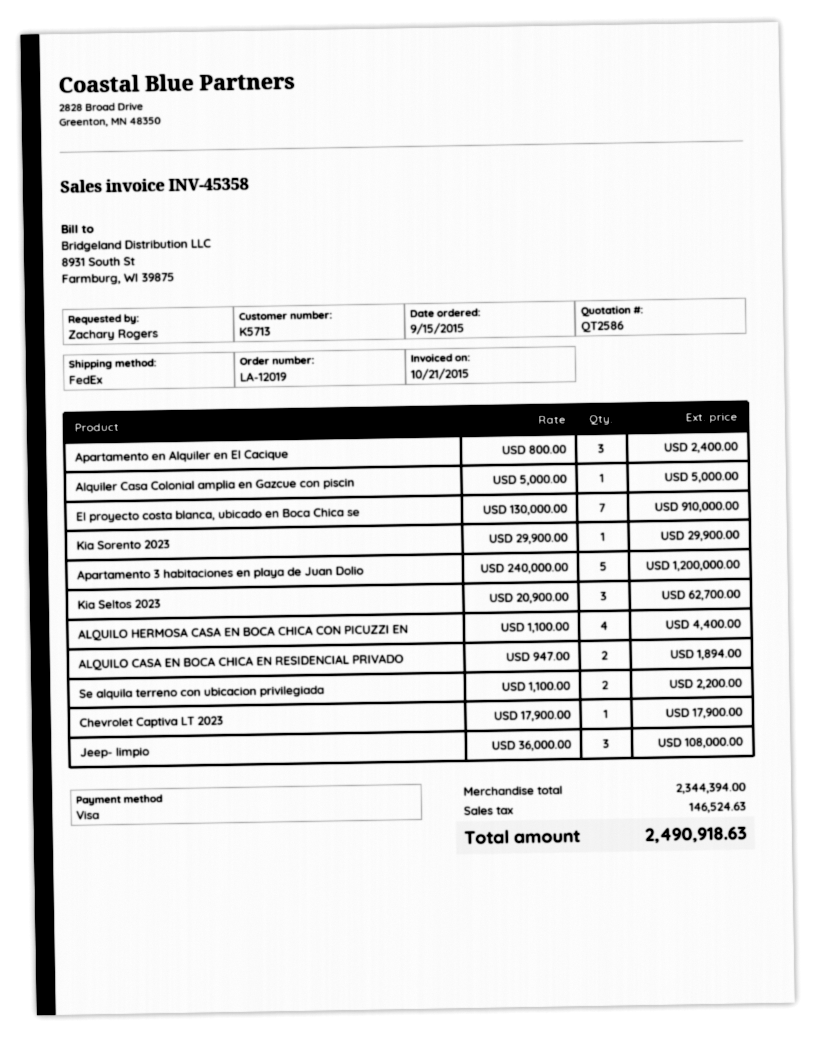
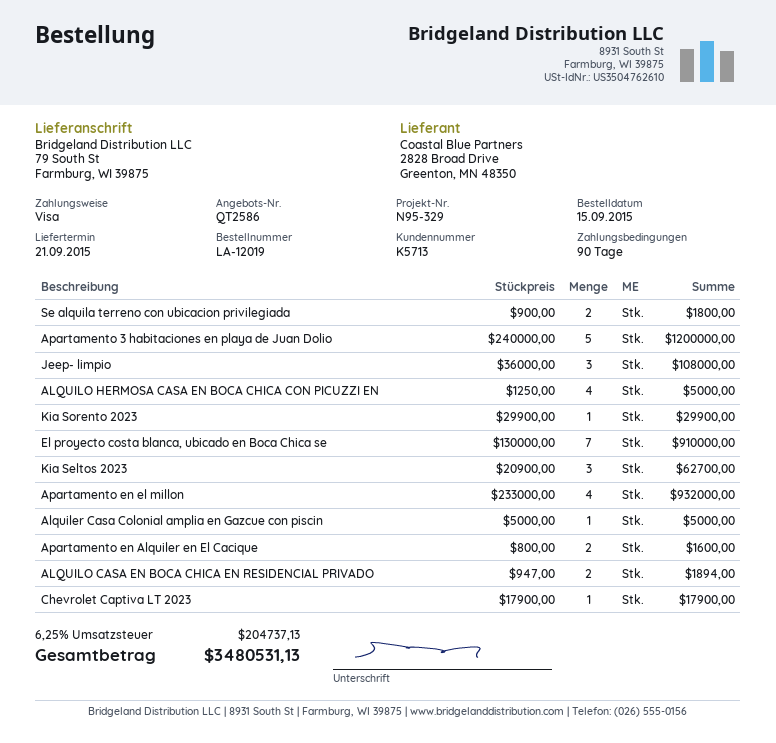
Apartamento en Alquiler en El Cacique: 3 x 800.00 = 2400.00 -> 2 x 800.00 = 1600.00
ALQUILO HERMOSA CASA EN BOCA CHICA CON PICUZZI EN: 4 x 1100.00 = 4400.00 -> 4 x 1250.00 = 5000.00
Se alquila terreno con ubicacion privilegiada: 2 x 1100.00 = 2200.00 -> 2 x 900.00 = 1800.00
Apartamento en el millon: none -> 4 x 233000.00 = 932000.00
tax: 146524.63 -> 204737.13
total: 2490918.63 -> 3480531.13

